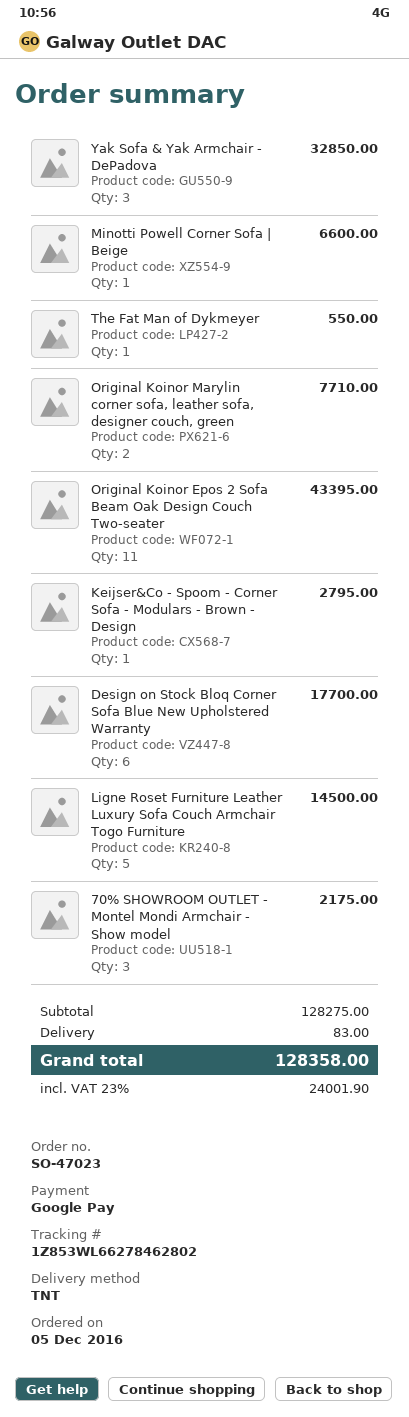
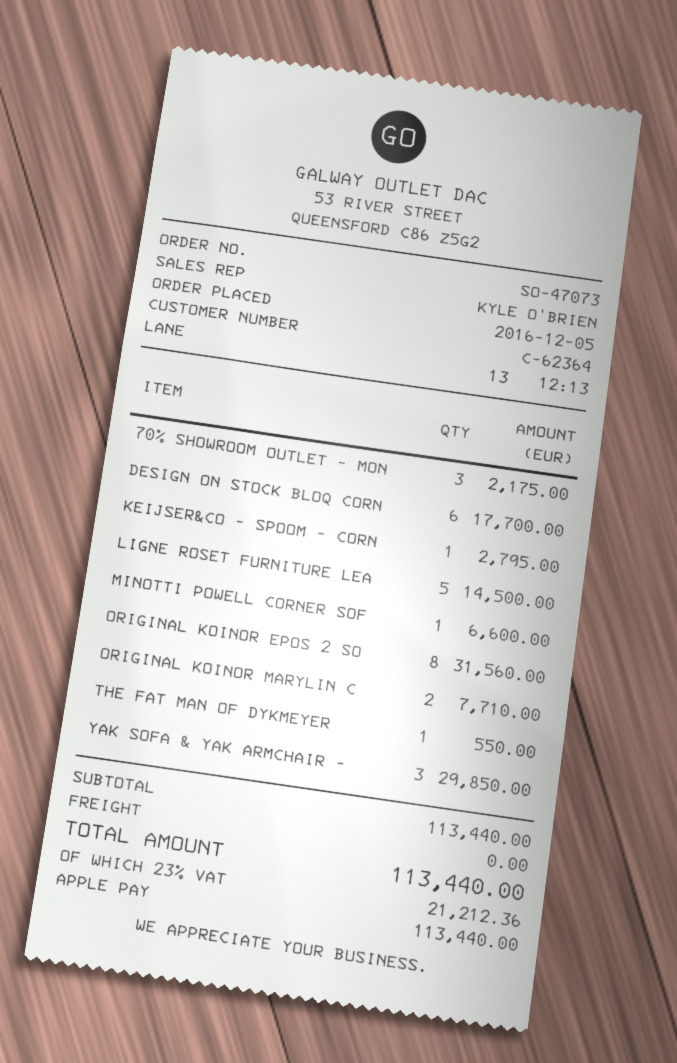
order number: SO-47023 -> SO-47073
payment method: Google Pay -> Apple Pay
Yak Sofa & Yak Armchair - DePadova: 3 for 32850.00 -> 3 for 29850.00
Original Koinor Epos 2 Sofa Beam Oak Design Couch Two-seater: 11 for 43395.00 -> 8 for 31560.00
subtotal: 128275.00 -> 113440.00
shipping: 83.00 -> 0.00
tax: 23% = 24001.90 -> 23% = 21212.36
total: 128358.00 -> 113440.00

